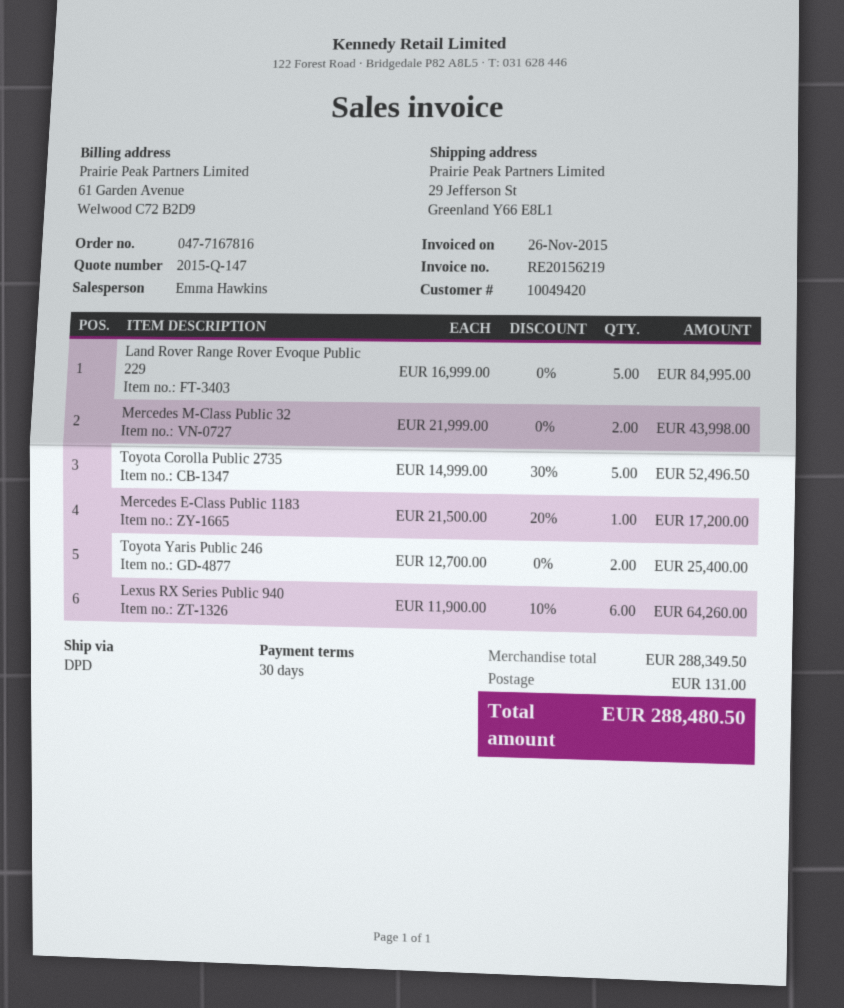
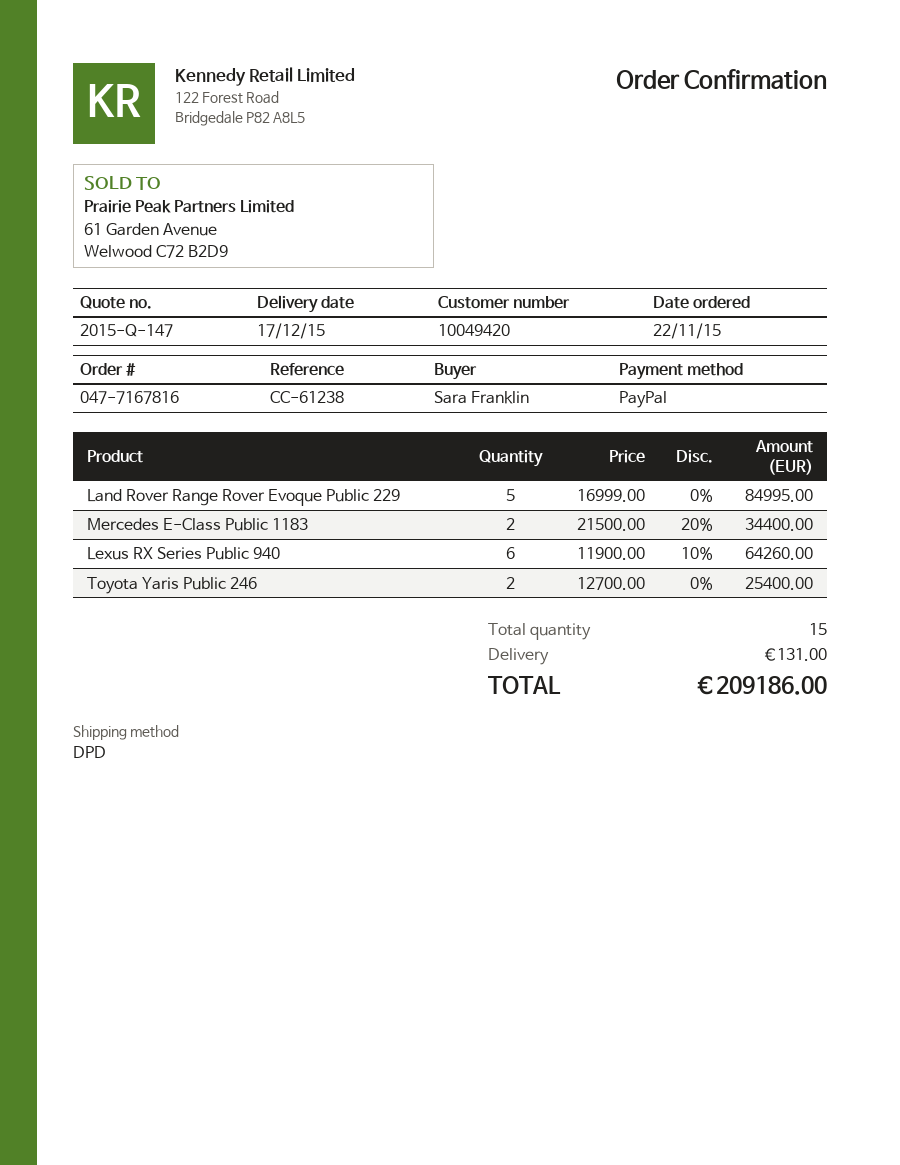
Mercedes M-Class Public 32: 2 x 21999.00 = 43998.00 -> none
Toyota Corolla Public 2735: 5 x 14999.00 - 30% = 52496.50 -> none
Mercedes E-Class Public 1183: 1 x 21500.00 - 20% = 17200.00 -> 2 x 21500.00 - 20% = 34400.00
total: 288480.50 -> 209186.00

